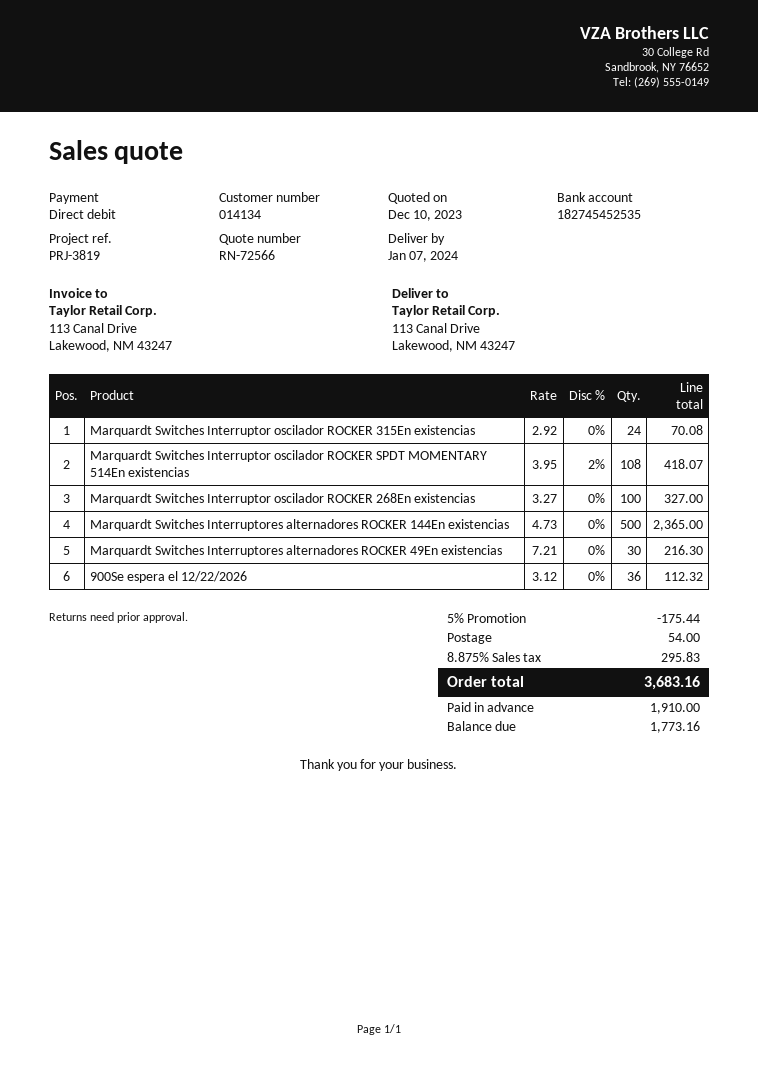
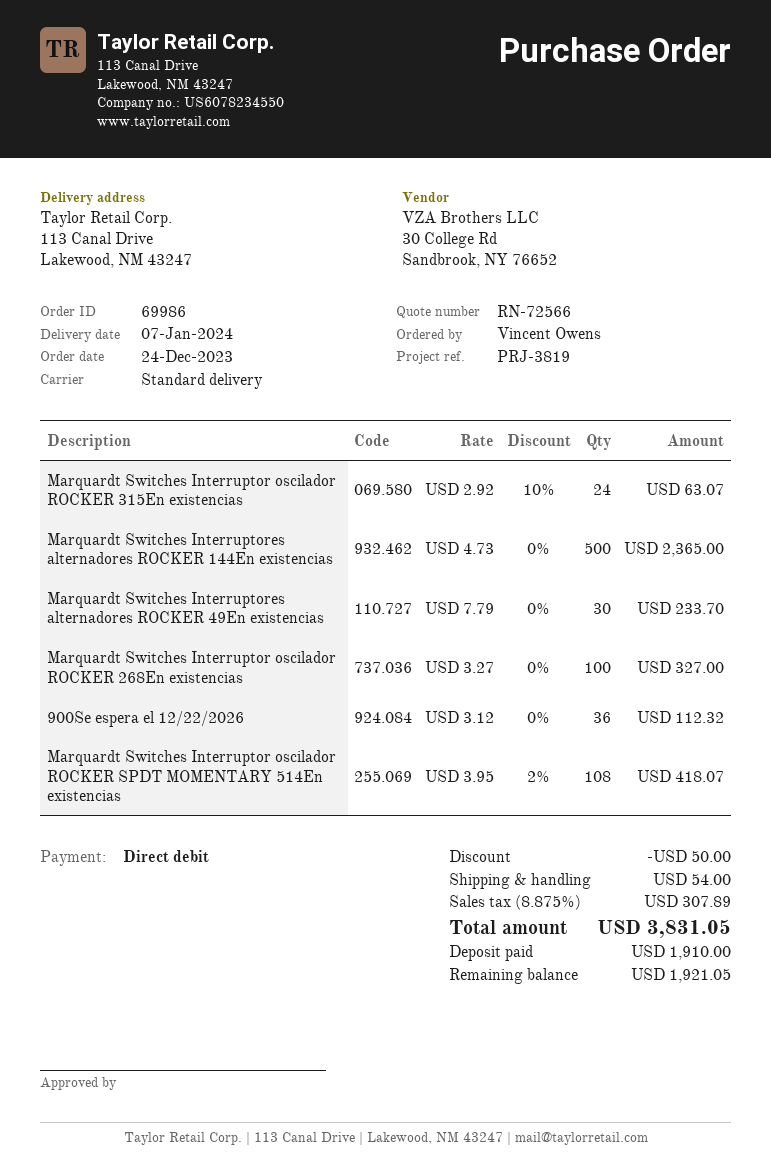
Marquardt Switches Interruptor oscilador ROCKER 315En existencias: 24 x 2.92 = 70.08 -> 24 x 2.92 - 10% = 63.07
Marquardt Switches Interruptores alternadores ROCKER 49En existencias: 30 x 7.21 = 216.30 -> 30 x 7.79 = 233.70
discount: 175.44 -> 50.00
tax: 8.875% = 295.83 -> 8.875% = 307.89
total: 3683.16 -> 3831.05
balance: 1773.16 -> 1921.05

